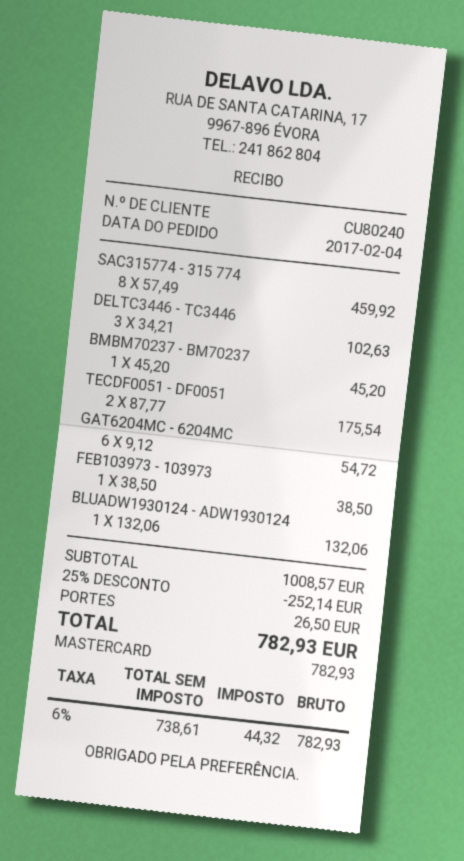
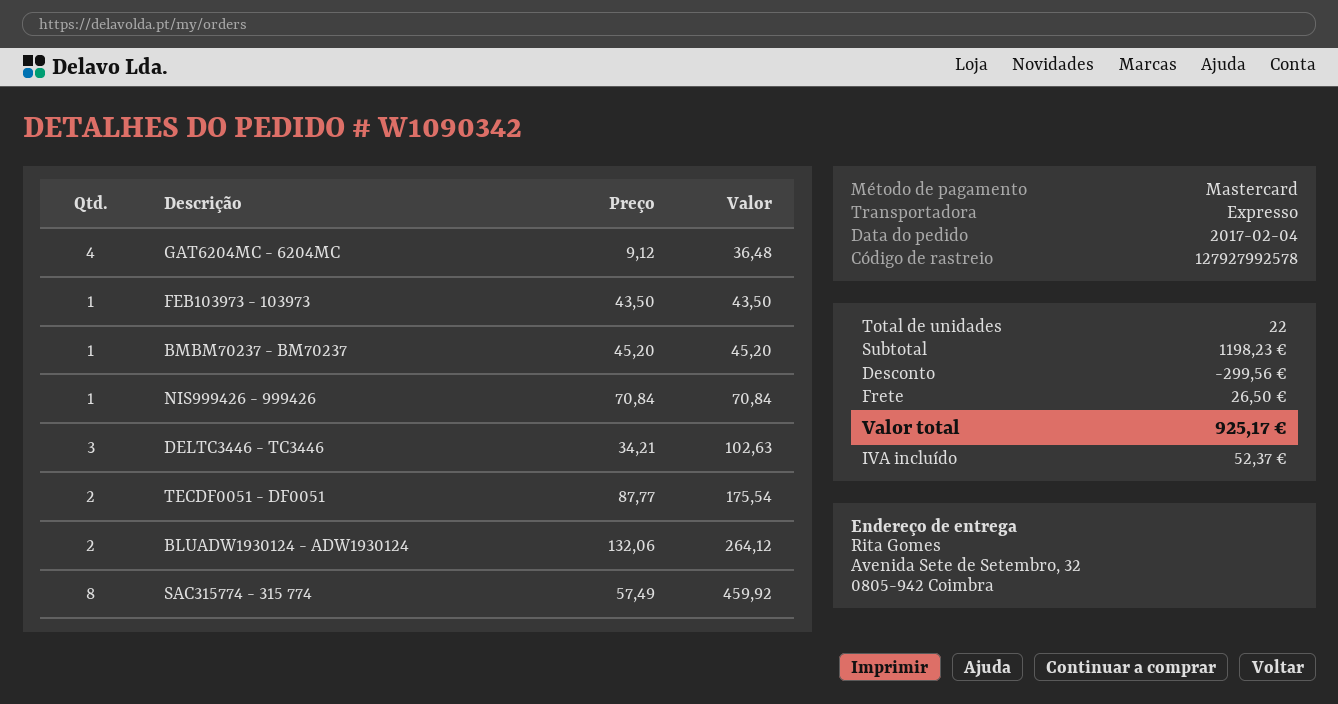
GAT6204MC - 6204MC: 6 x 9.12 = 54.72 -> 4 x 9.12 = 36.48
FEB103973 - 103973: 1 x 38.50 = 38.50 -> 1 x 43.50 = 43.50
BLUADW1930124 - ADW1930124: 1 x 132.06 = 132.06 -> 2 x 132.06 = 264.12
NIS999426 - 999426: none -> 1 x 70.84 = 70.84
subtotal: 1008.57 -> 1198.23
discount: 252.14 -> 299.56
tax: 44.32 -> 52.37
total: 782.93 -> 925.17

